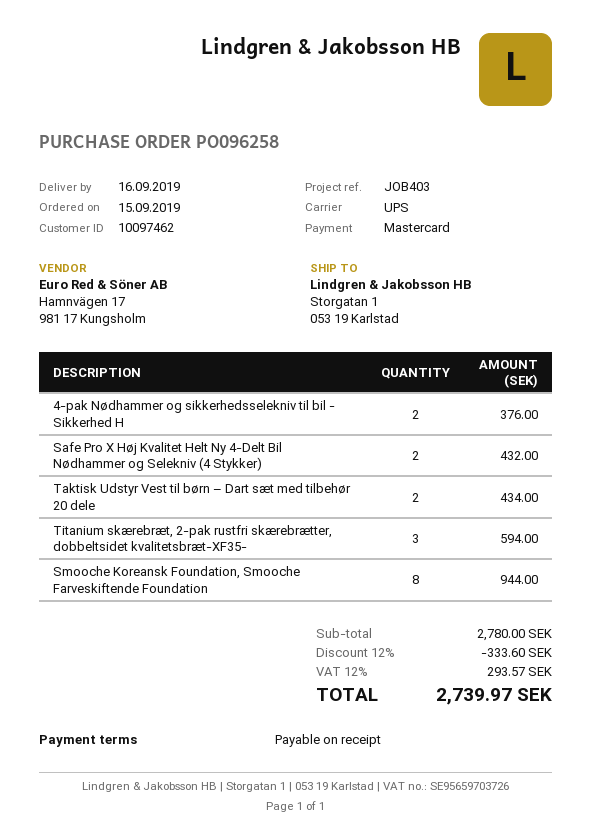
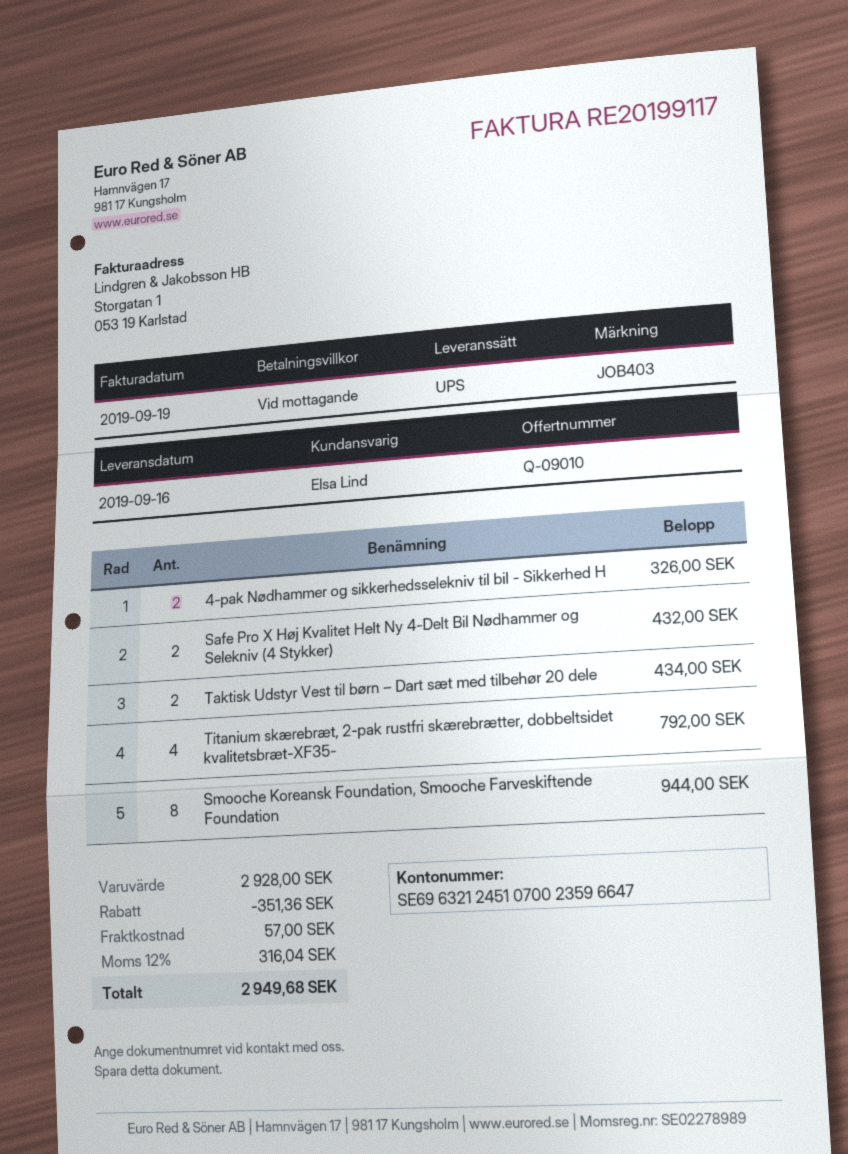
4-pak Nødhammer og sikkerhedsselekniv til bil - Sikkerhed H: 2 for 376.00 -> 2 for 326.00
Titanium skærebræt, 2-pak rustfri skærebrætter, dobbeltsidet kvalitetsbræt-XF35-: 3 for 594.00 -> 4 for 792.00
subtotal: 2780.00 -> 2928.00
discount: 333.60 -> 351.36
shipping: none -> 57.00
tax: 12% = 293.57 -> 12% = 316.04
total: 2739.97 -> 2949.68

